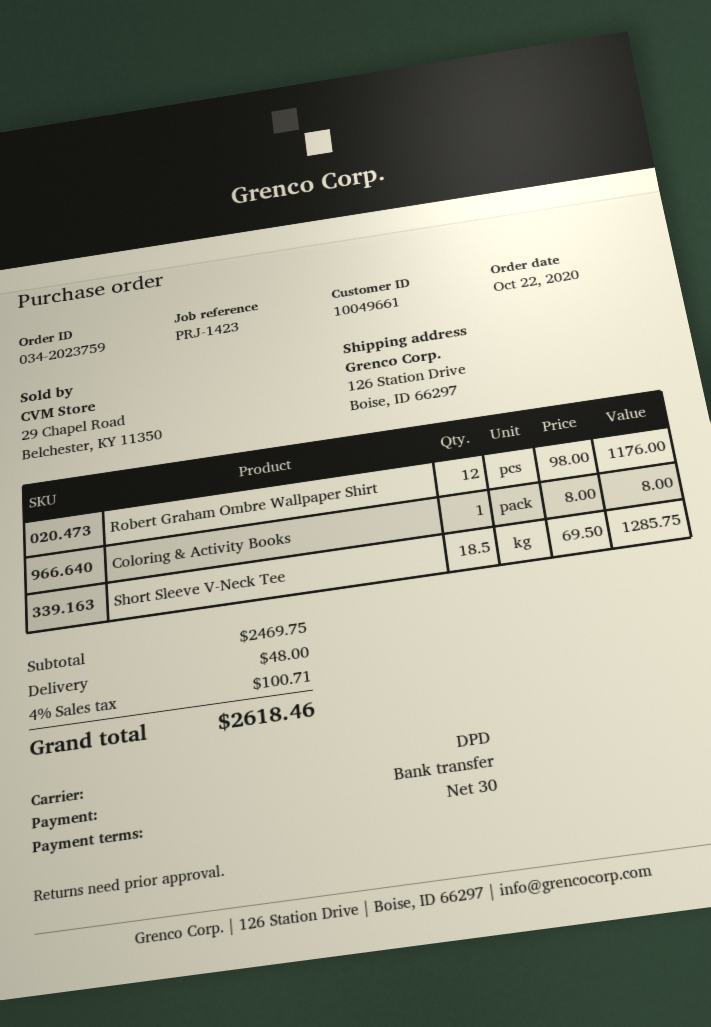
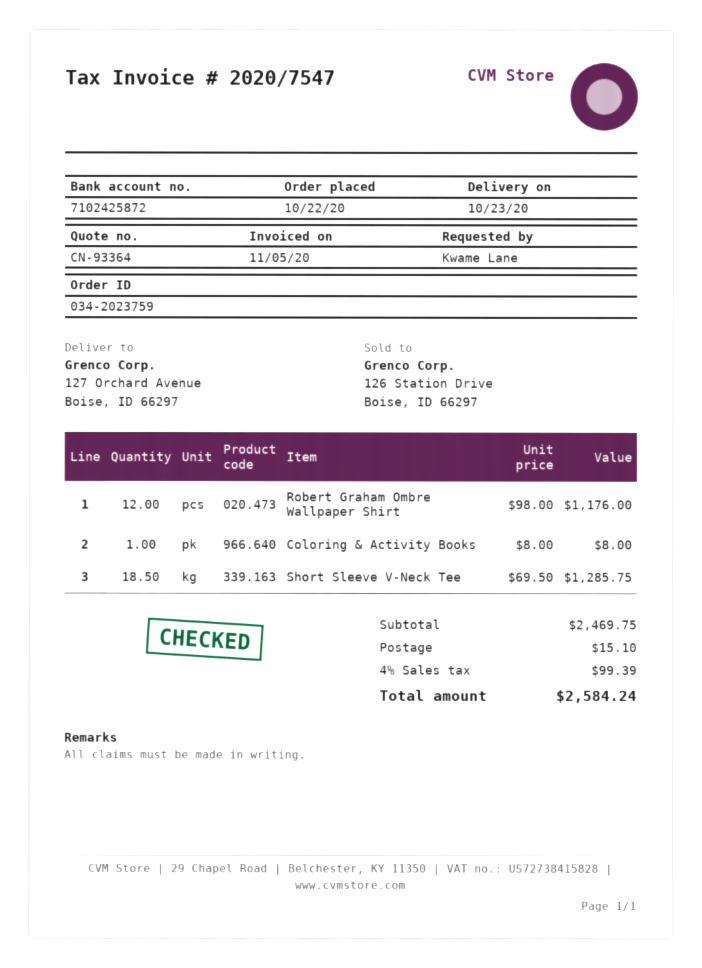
ship to: 126 Station Drive, Boise, ID 66297 -> 127 Orchard Avenue, Boise, ID 66297
shipping: 48.00 -> 15.10
tax: 4% = 100.71 -> 4% = 99.39
total: 2618.46 -> 2584.24

